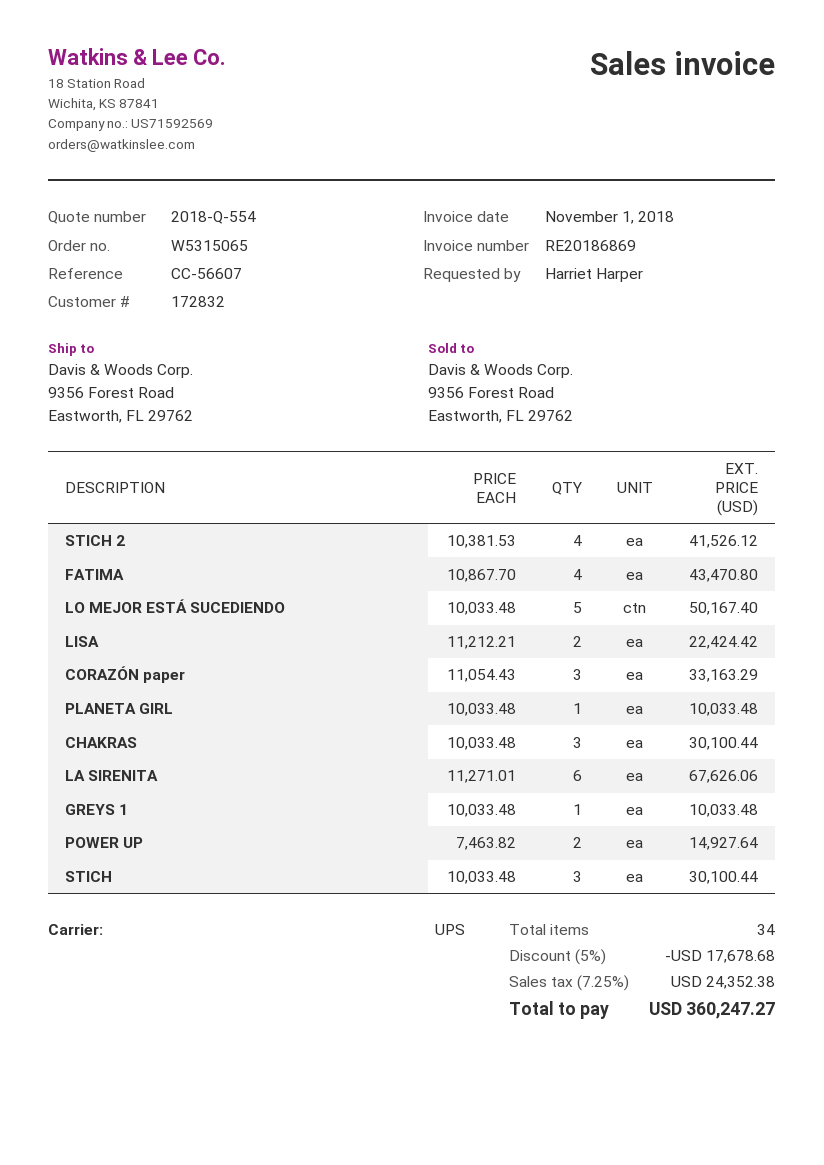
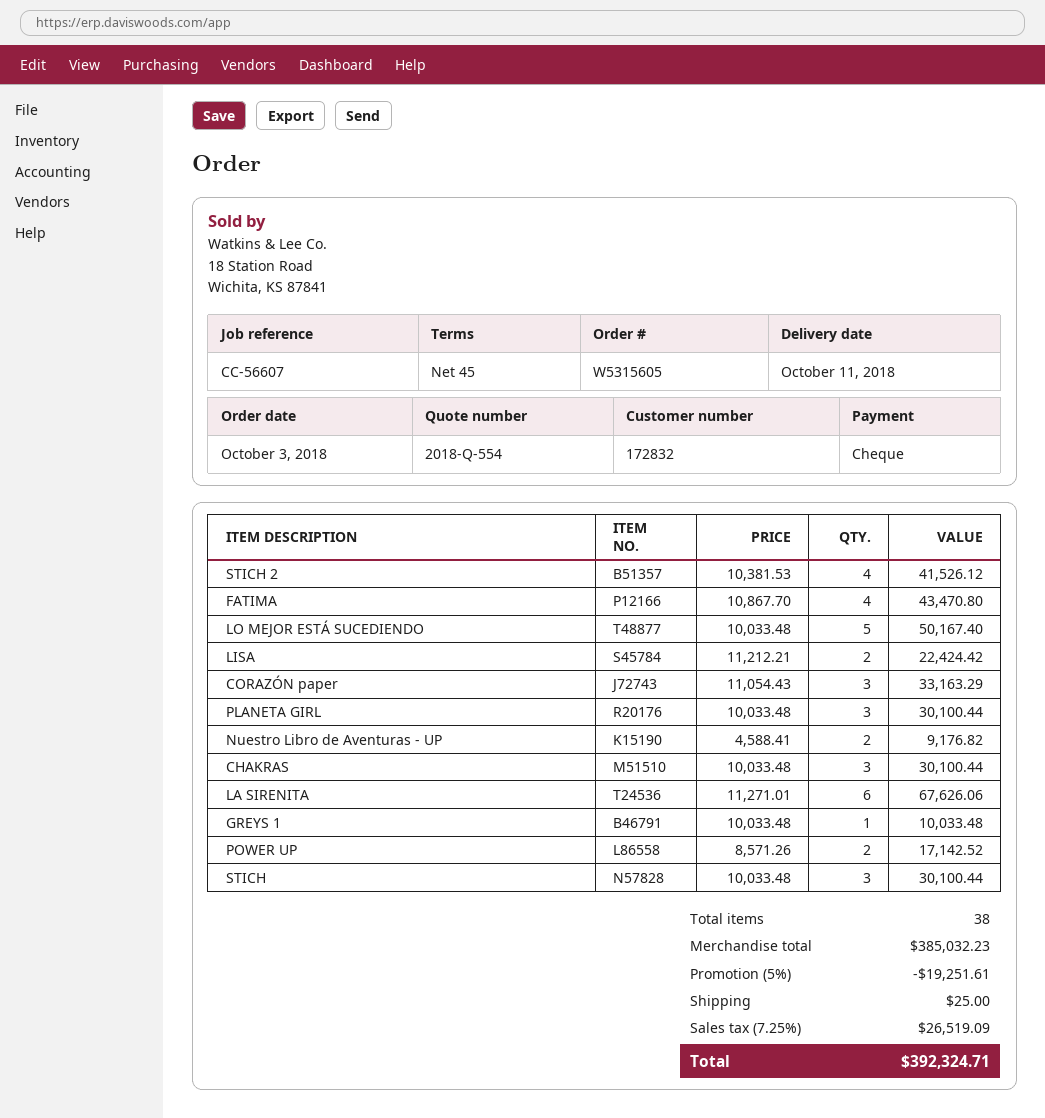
order number: W5315065 -> W5315605
PLANETA GIRL: 1 x 10033.48 = 10033.48 -> 3 x 10033.48 = 30100.44
POWER UP: 2 x 7463.82 = 14927.64 -> 2 x 8571.26 = 17142.52
Nuestro Libro de Aventuras - UP: none -> 2 x 4588.41 = 9176.82
total quantity: 34 -> 38
discount: 5% = 17678.68 -> 5% = 19251.61
shipping: none -> 25.00
tax: 7.25% = 24352.38 -> 7.25% = 26519.09
total: 360247.27 -> 392324.71

